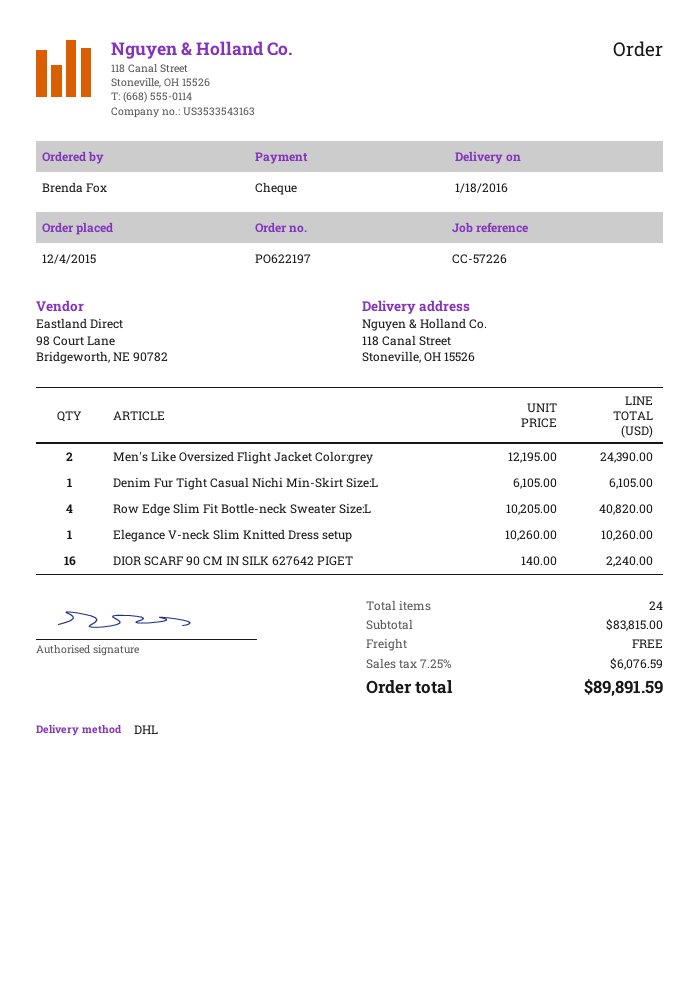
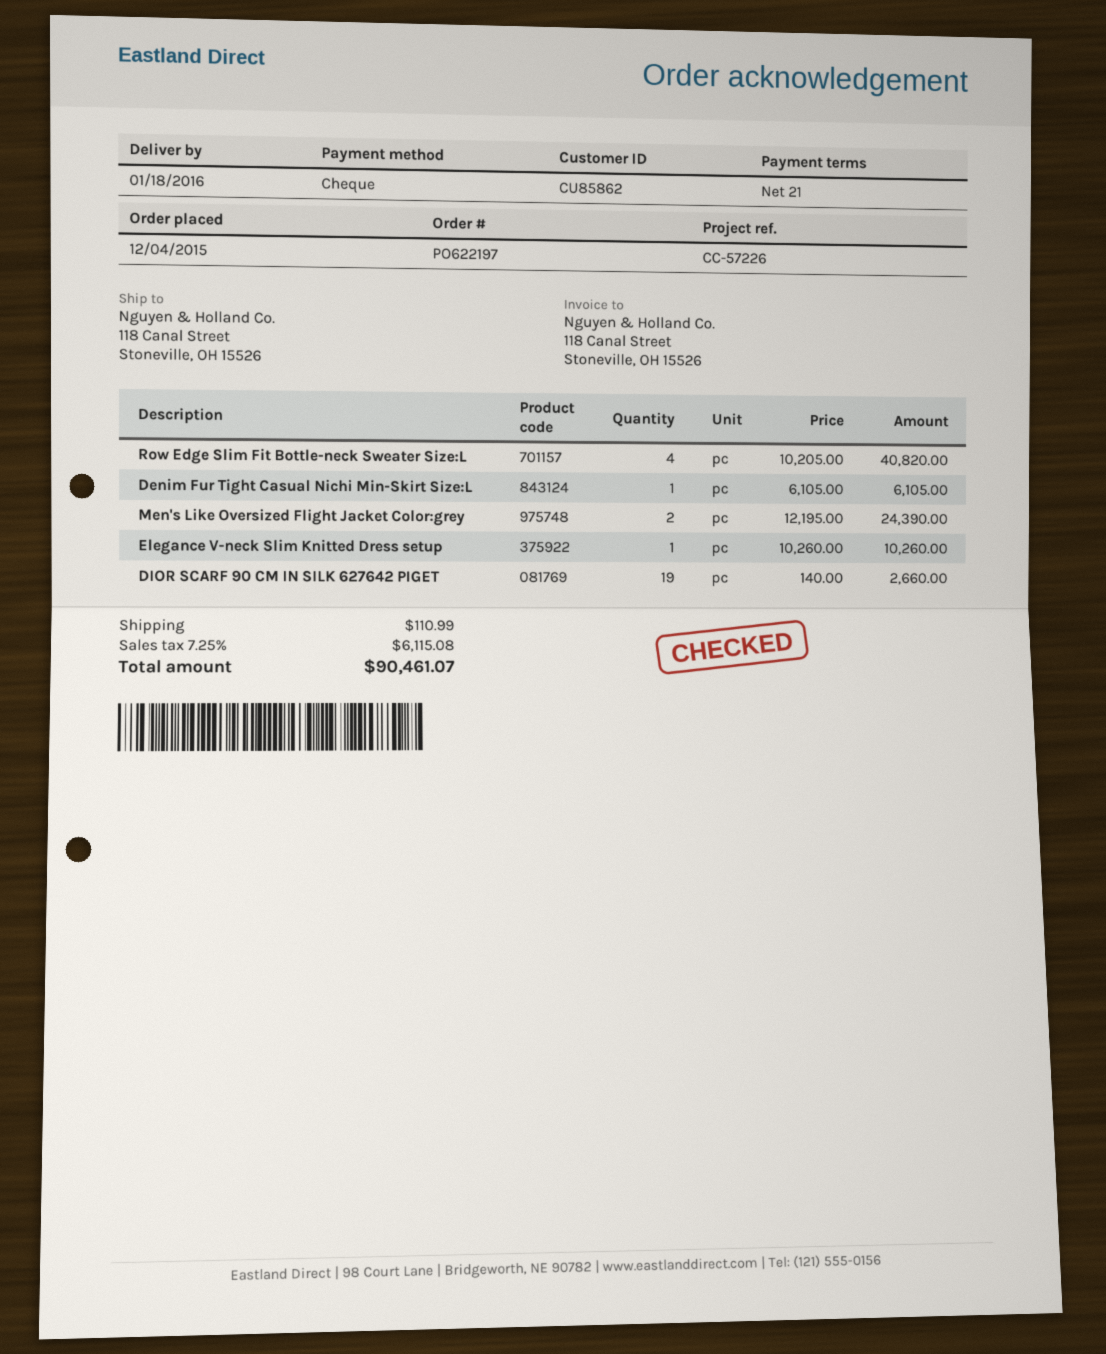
DIOR SCARF 90 CM IN SILK 627642 PIGET: 16 x 140.00 = 2240.00 -> 19 x 140.00 = 2660.00
shipping: 0.00 -> 110.99
tax: 7.25% = 6076.59 -> 7.25% = 6115.08
total: 89891.59 -> 90461.07

